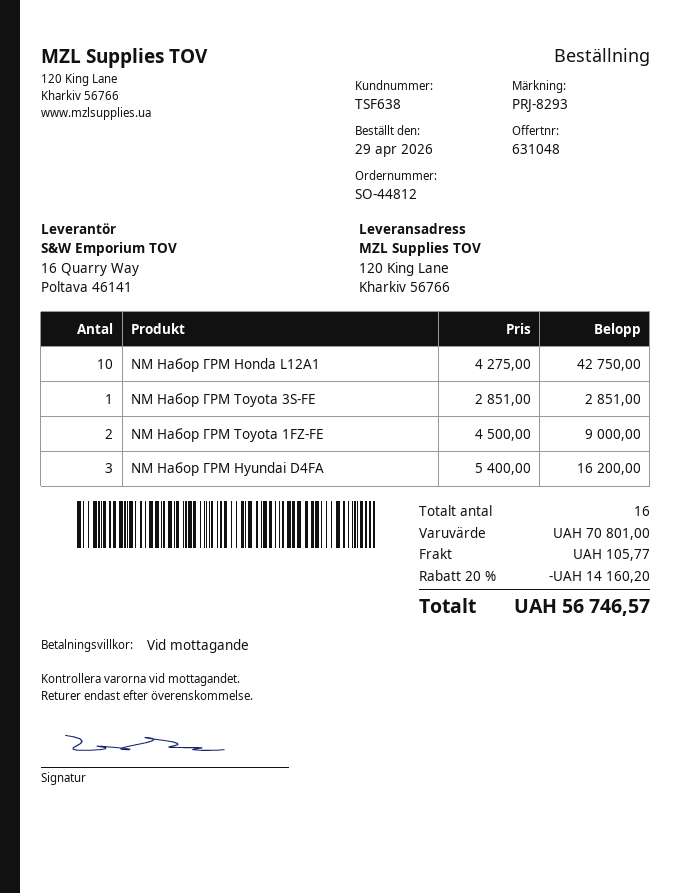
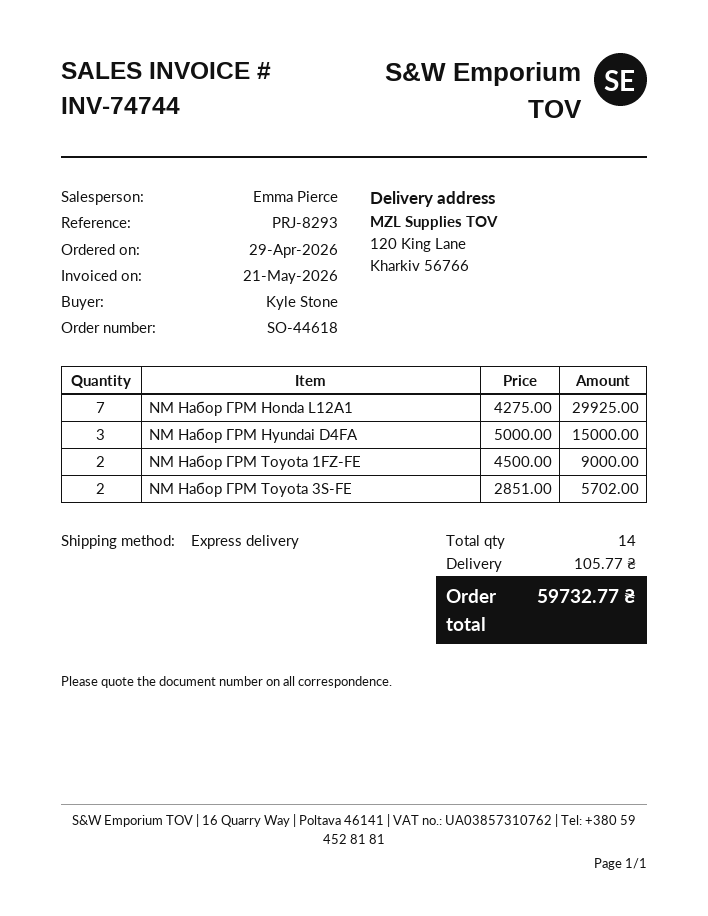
order number: SO-44812 -> SO-44618
NM Набор ГРМ Honda L12A1: 10 x 4275.00 = 42750.00 -> 7 x 4275.00 = 29925.00
NM Набор ГРМ Toyota 3S-FE: 1 x 2851.00 = 2851.00 -> 2 x 2851.00 = 5702.00
NM Набор ГРМ Hyundai D4FA: 3 x 5400.00 = 16200.00 -> 3 x 5000.00 = 15000.00
total quantity: 16 -> 14
discount: 20% = 14160.20 -> none
total: 56746.57 -> 59732.77

